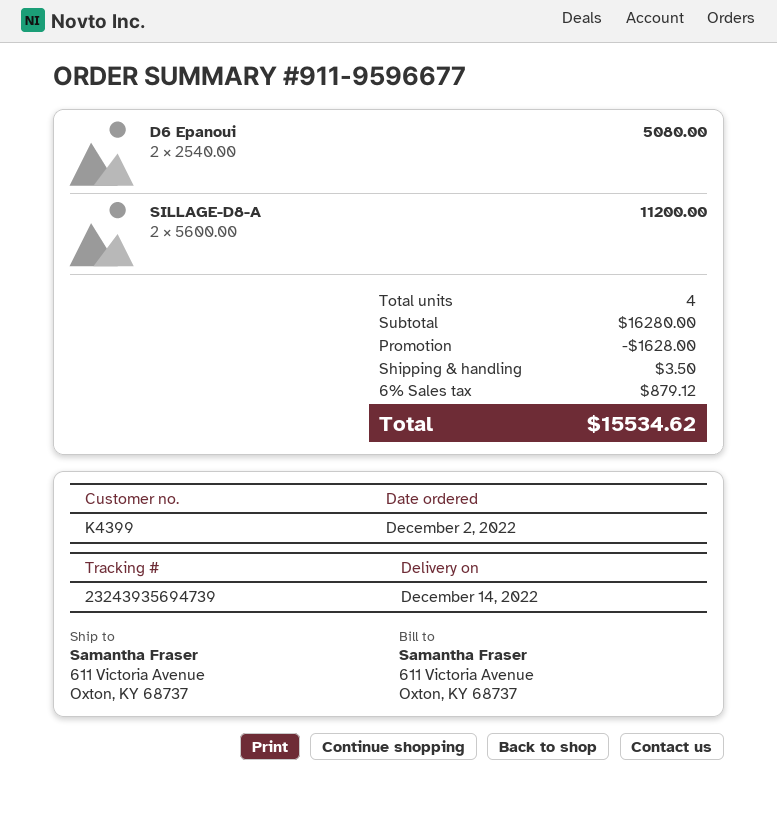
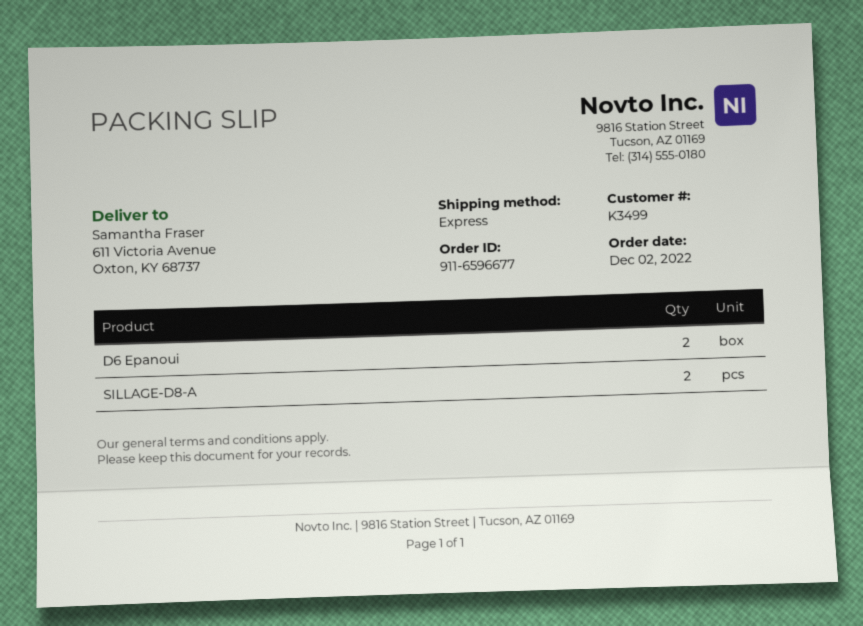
order number: 911-9596677 -> 911-6596677
customer number: K4399 -> K3499

